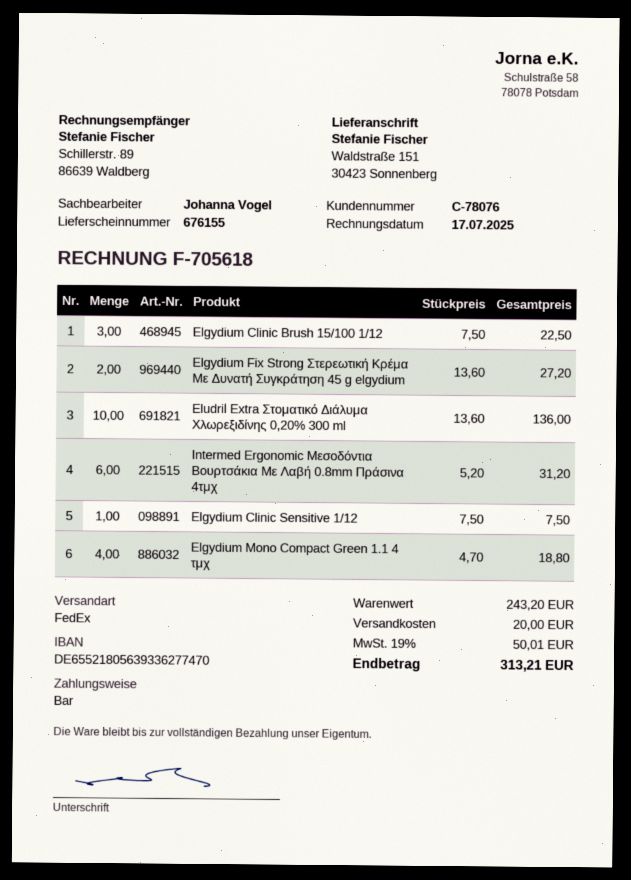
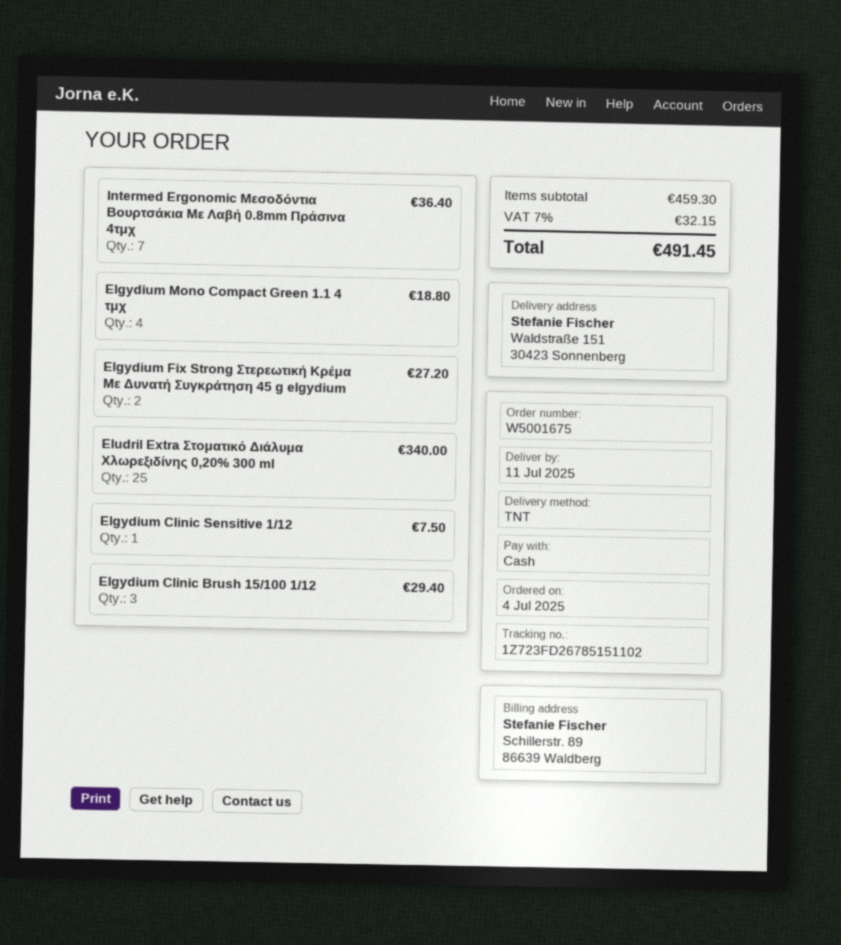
shipping method: FedEx -> TNT
Elgydium Clinic Brush 15/100 1/12: 3 for 22.50 -> 3 for 29.40
Eludril Extra Στοματικό Διάλυμα Χλωρεξιδίνης 0,20% 300 ml: 10 for 136.00 -> 25 for 340.00
Intermed Ergonomic Μεσοδόντια Βουρτσάκια Με Λαβή 0.8mm Πράσινα 4τμχ: 6 for 31.20 -> 7 for 36.40
subtotal: 243.20 -> 459.30
shipping: 20.00 -> none
tax: 19% = 50.01 -> 7% = 32.15
total: 313.21 -> 491.45

